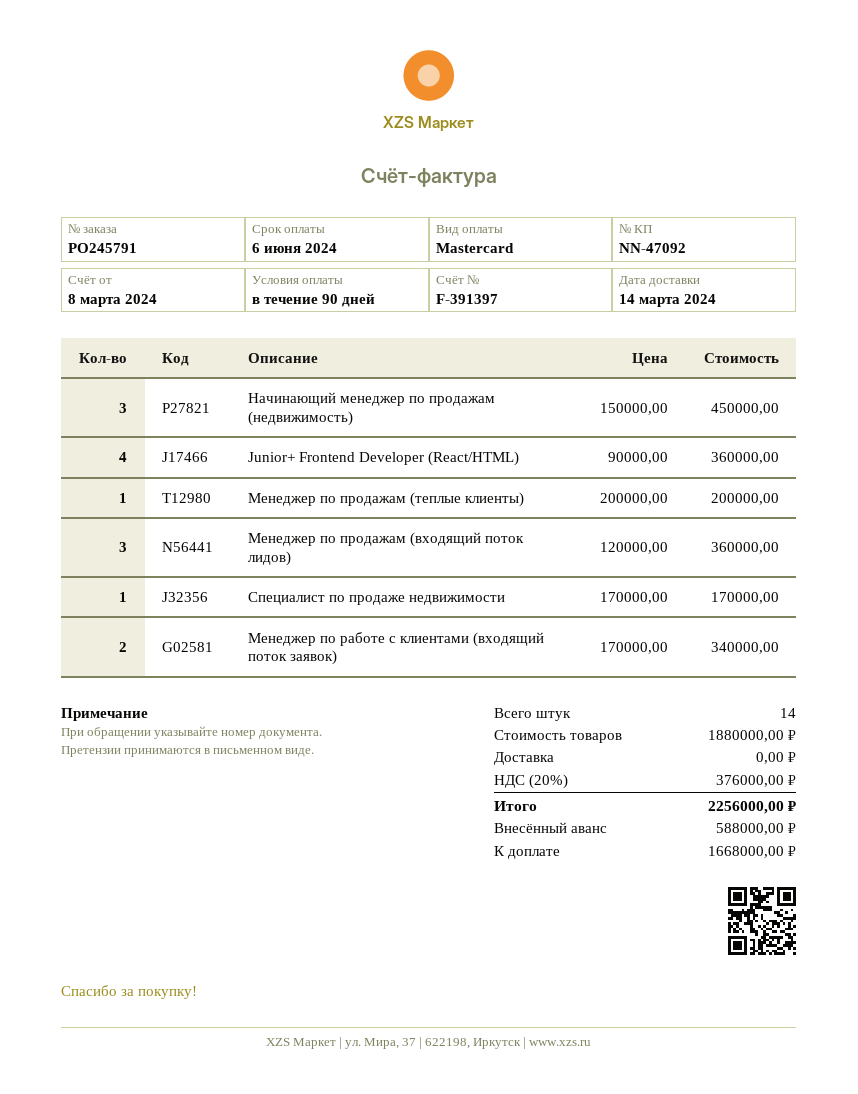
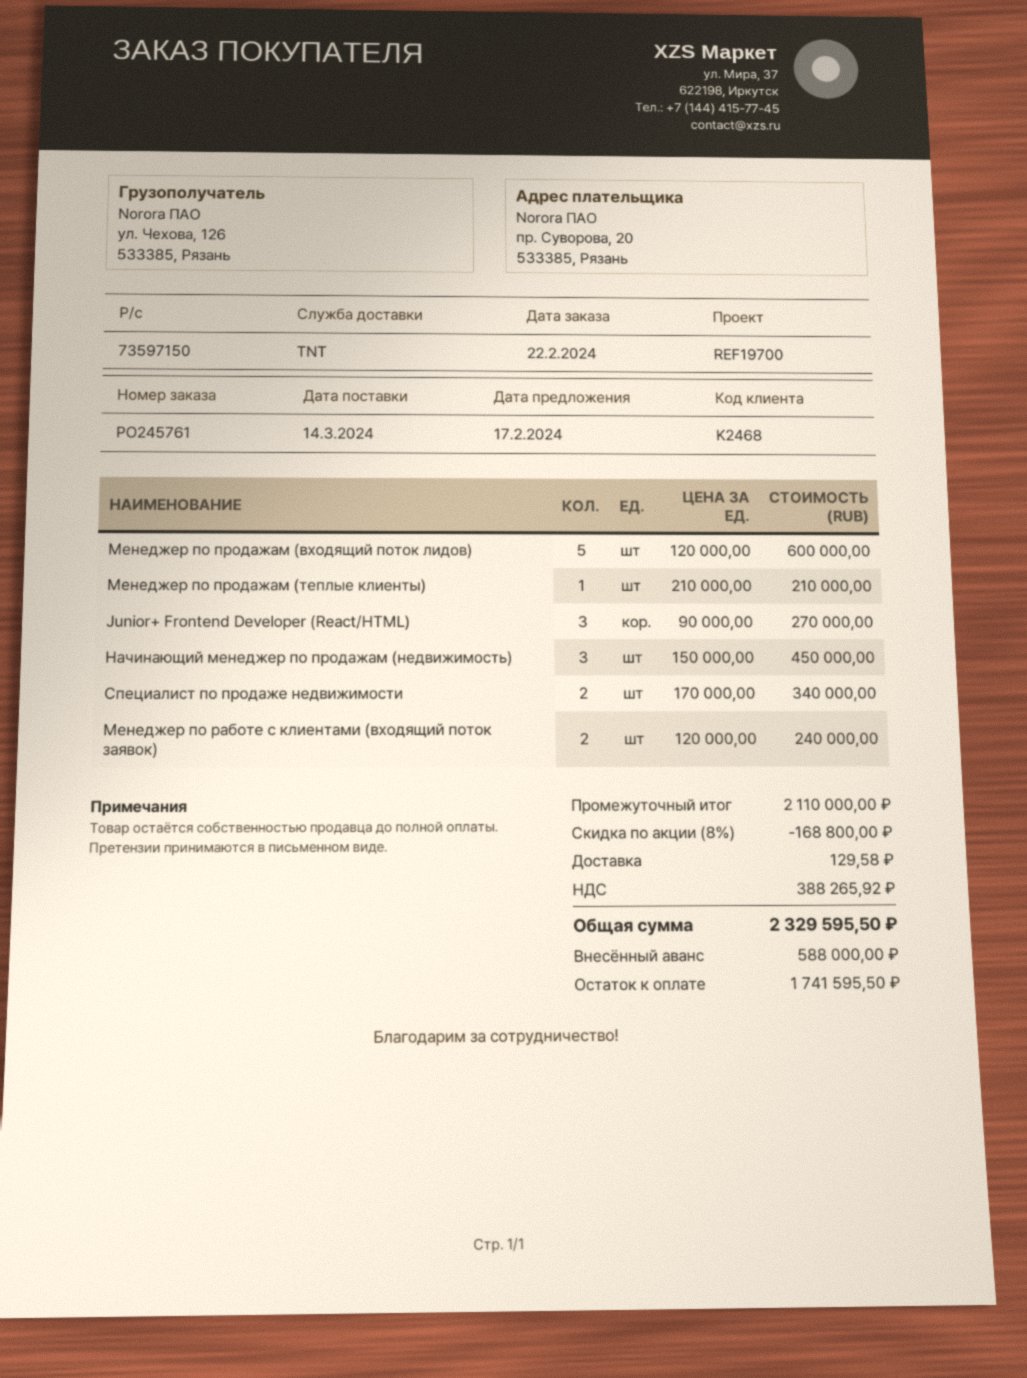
order number: PO245791 -> PO245761
Junior+ Frontend Developer (React/HTML): 4 x 90000.00 = 360000.00 -> 3 x 90000.00 = 270000.00
Менеджер по продажам (теплые клиенты): 1 x 200000.00 = 200000.00 -> 1 x 210000.00 = 210000.00
Менеджер по продажам (входящий поток лидов): 3 x 120000.00 = 360000.00 -> 5 x 120000.00 = 600000.00
Специалист по продаже недвижимости: 1 x 170000.00 = 170000.00 -> 2 x 170000.00 = 340000.00
Менеджер по работе с клиентами (входящий поток заявок): 2 x 170000.00 = 340000.00 -> 2 x 120000.00 = 240000.00
subtotal: 1880000.00 -> 2110000.00
discount: none -> 8% = 168800.00
shipping: 0.00 -> 129.58
tax: 376000.00 -> 388265.92
total: 2256000.00 -> 2329595.50
balance: 1668000.00 -> 1741595.50

